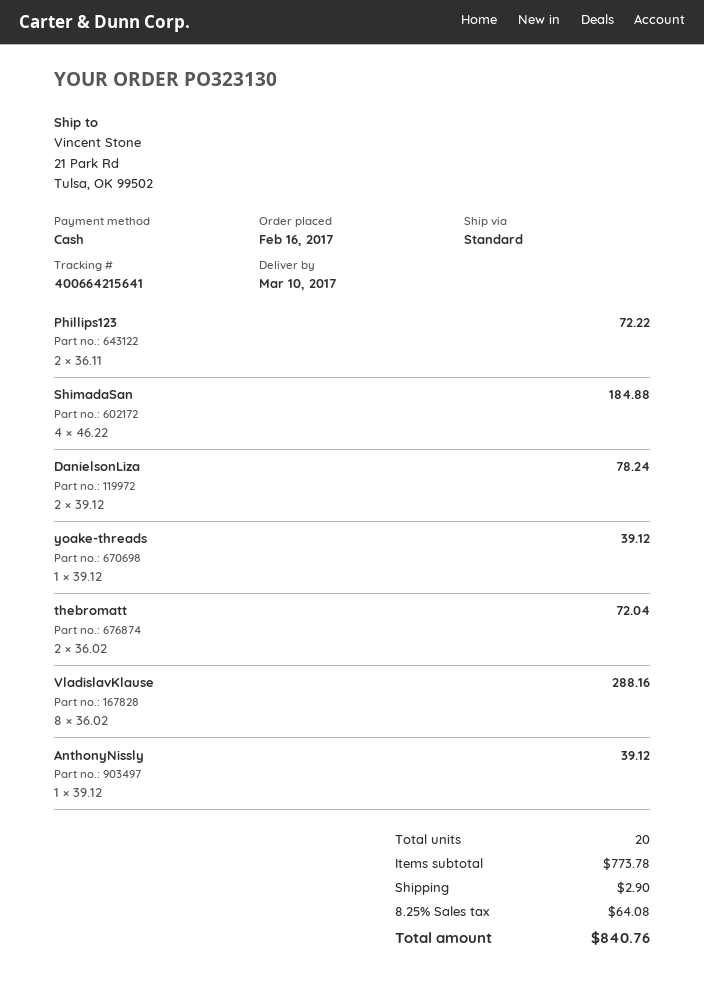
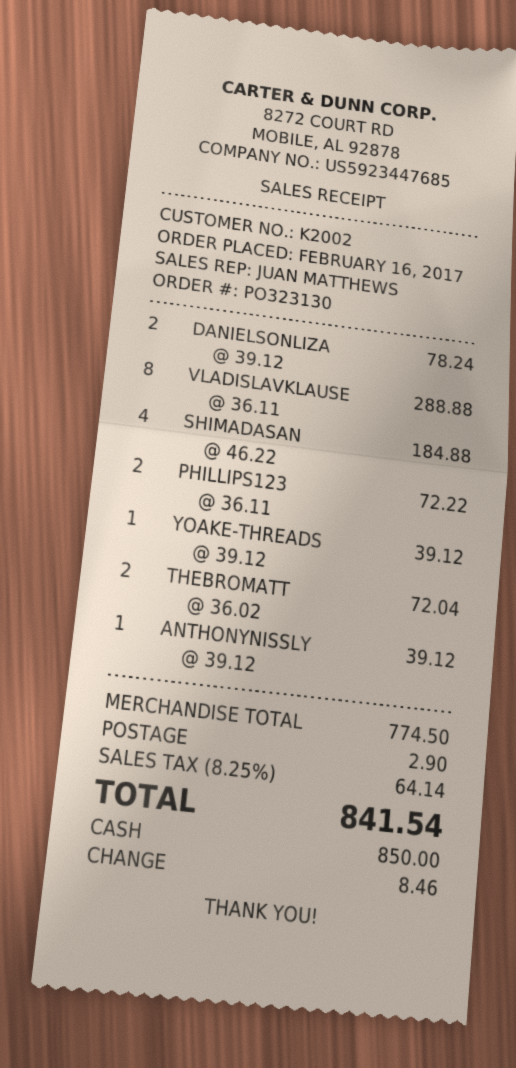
VladislavKlause: 8 x 36.02 = 288.16 -> 8 x 36.11 = 288.88
subtotal: 773.78 -> 774.50
tax: 8.25% = 64.08 -> 8.25% = 64.14
total: 840.76 -> 841.54

